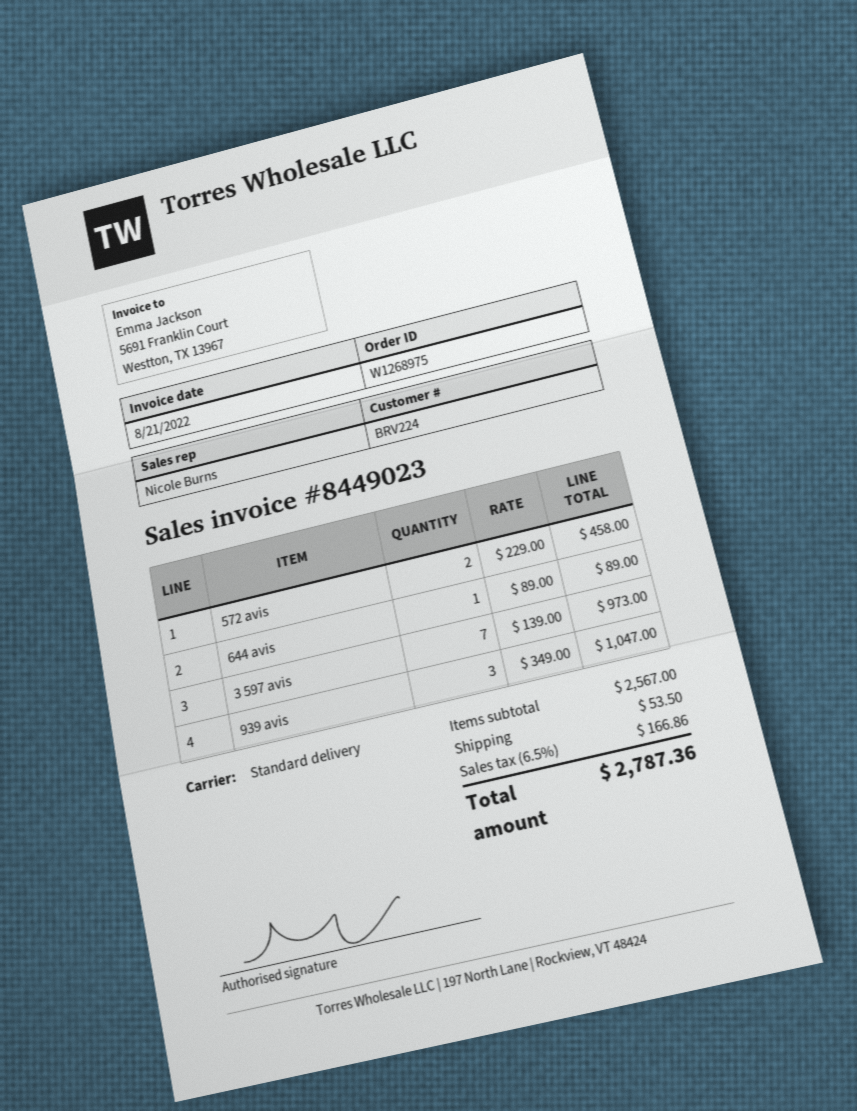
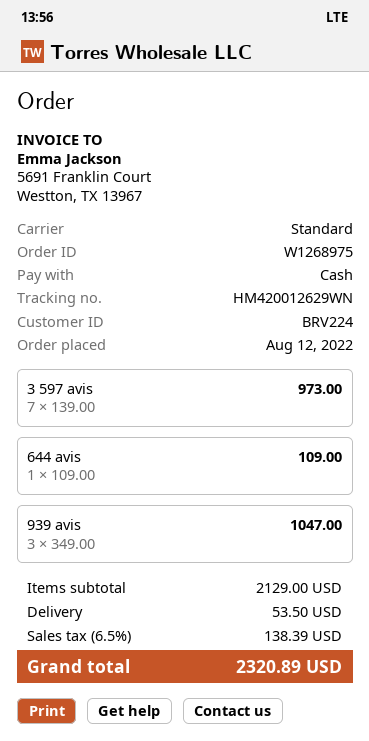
572 avis: 2 x 229.00 = 458.00 -> none
644 avis: 1 x 89.00 = 89.00 -> 1 x 109.00 = 109.00
subtotal: 2567.00 -> 2129.00
tax: 6.5% = 166.86 -> 6.5% = 138.39
total: 2787.36 -> 2320.89

